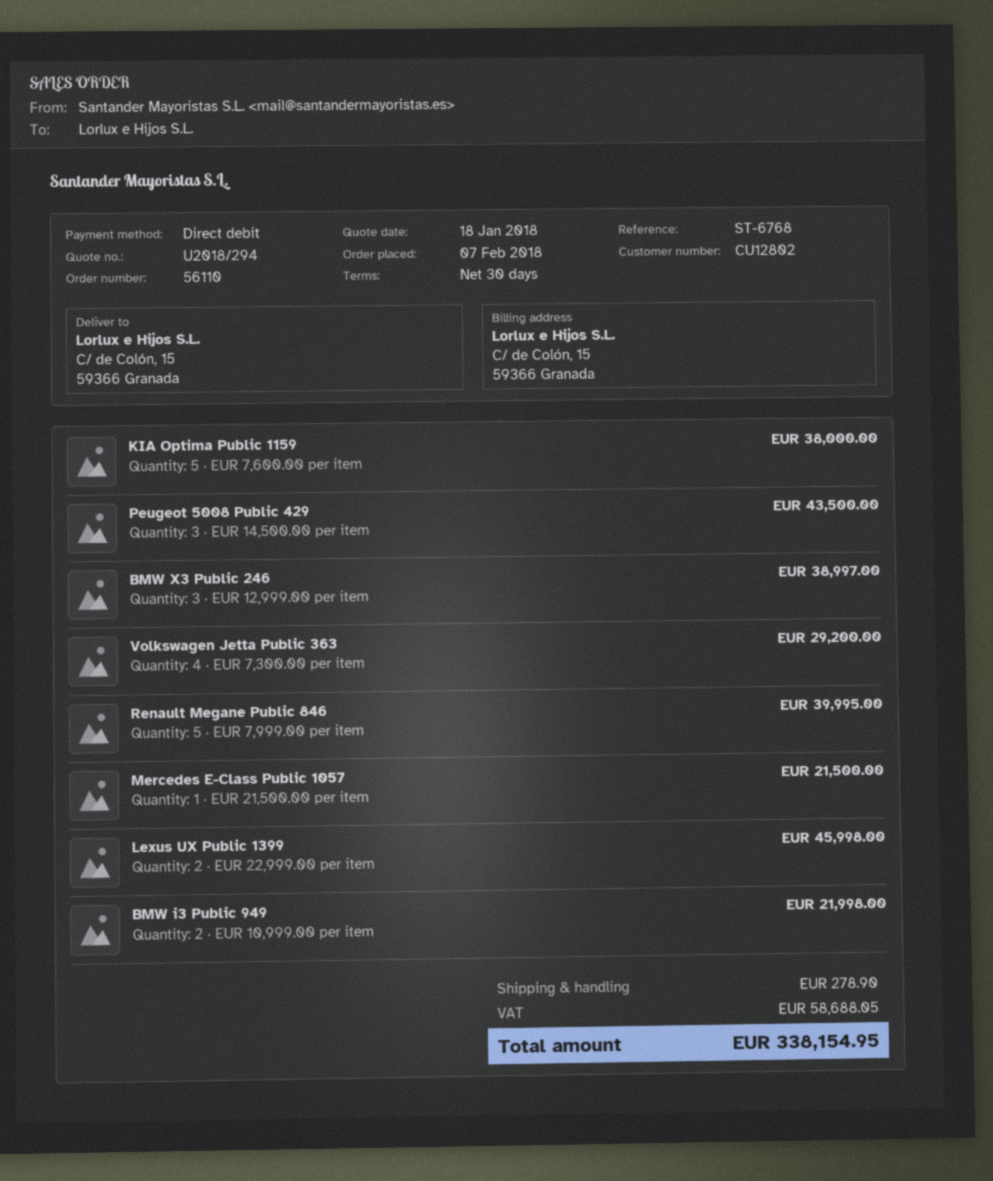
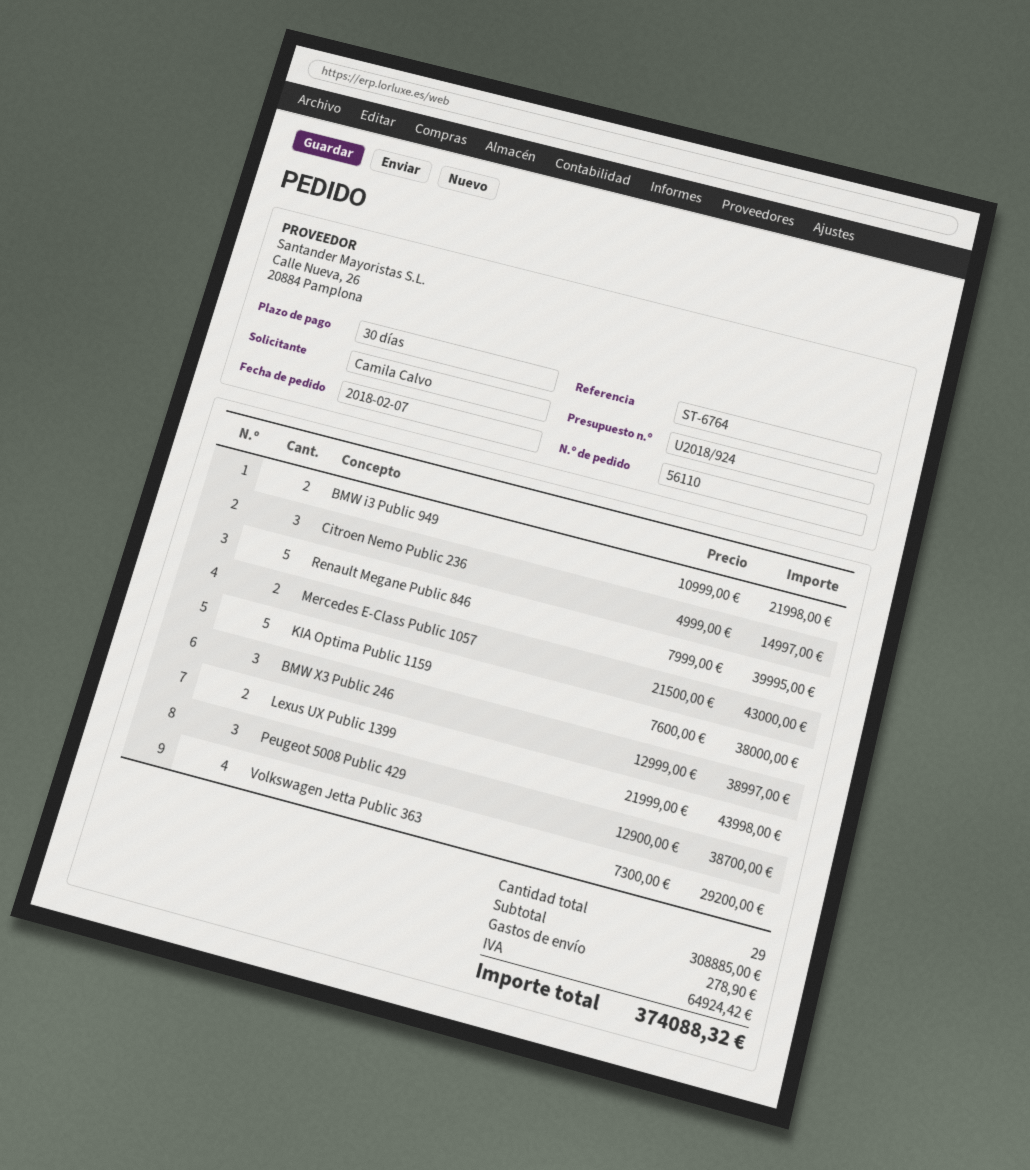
quote number: U2018/294 -> U2018/924
reference: ST-6768 -> ST-6764
Peugeot 5008 Public 429: 3 x 14500.00 = 43500.00 -> 3 x 12900.00 = 38700.00
Mercedes E-Class Public 1057: 1 x 21500.00 = 21500.00 -> 2 x 21500.00 = 43000.00
Lexus UX Public 1399: 2 x 22999.00 = 45998.00 -> 2 x 21999.00 = 43998.00
Citroen Nemo Public 236: none -> 3 x 4999.00 = 14997.00
tax: 58688.05 -> 64924.42
total: 338154.95 -> 374088.32

